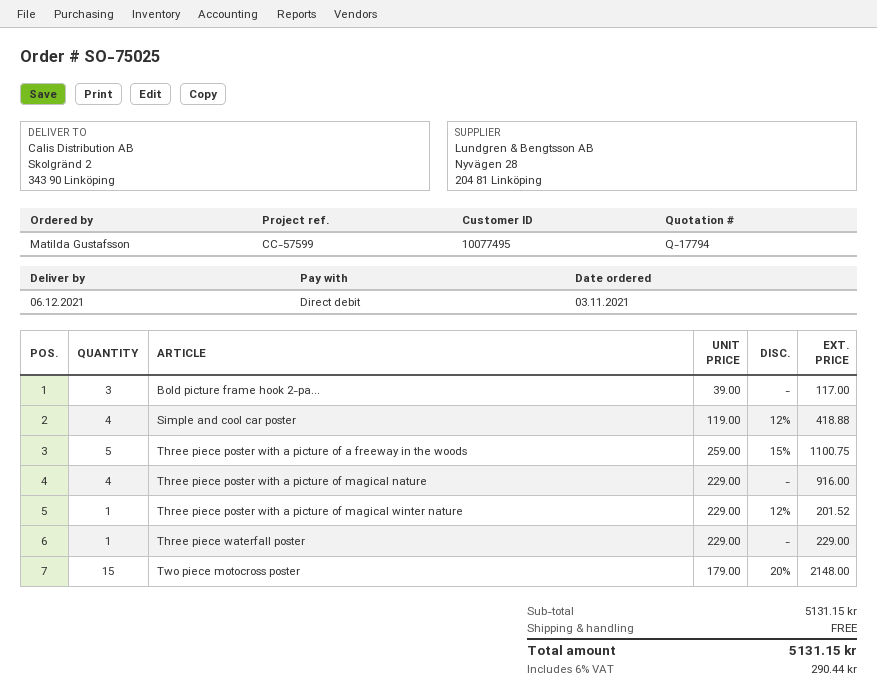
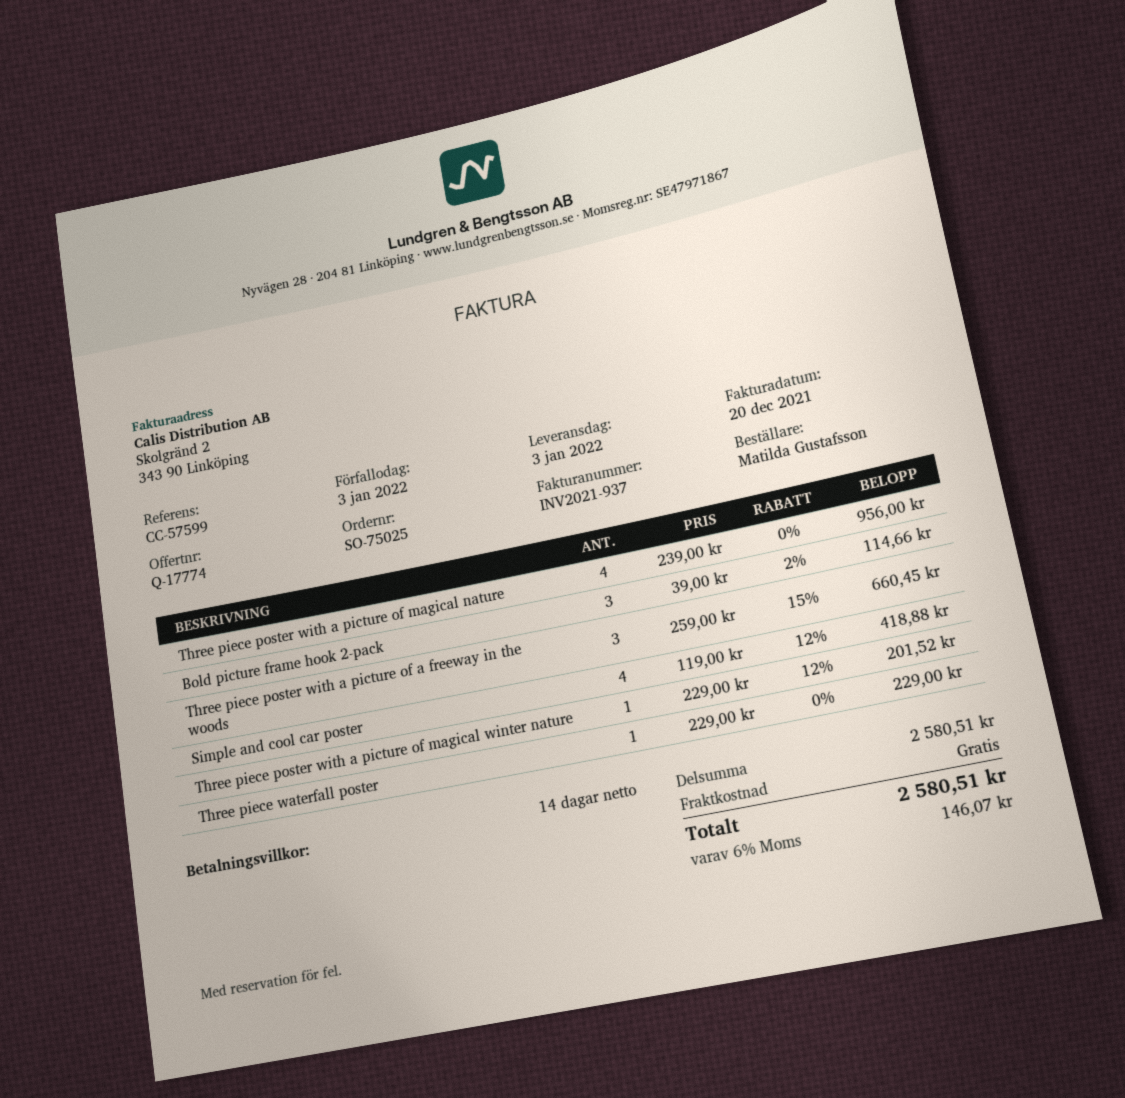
quote number: Q-17794 -> Q-17774
delivery date: 2021-12-06 -> 2022-01-03
Bold picture frame hook 2-pa...: 3 x 39.00 = 117.00 -> 3 x 39.00 - 2% = 114.66
Three piece poster with a picture of a freeway in the woods: 5 x 259.00 - 15% = 1100.75 -> 3 x 259.00 - 15% = 660.45
Three piece poster with a picture of magical nature: 4 x 229.00 = 916.00 -> 4 x 239.00 = 956.00
Two piece motocross poster: 15 x 179.00 - 20% = 2148.00 -> none
subtotal: 5131.15 -> 2580.51
tax: 6% = 290.44 -> 6% = 146.07
total: 5131.15 -> 2580.51

